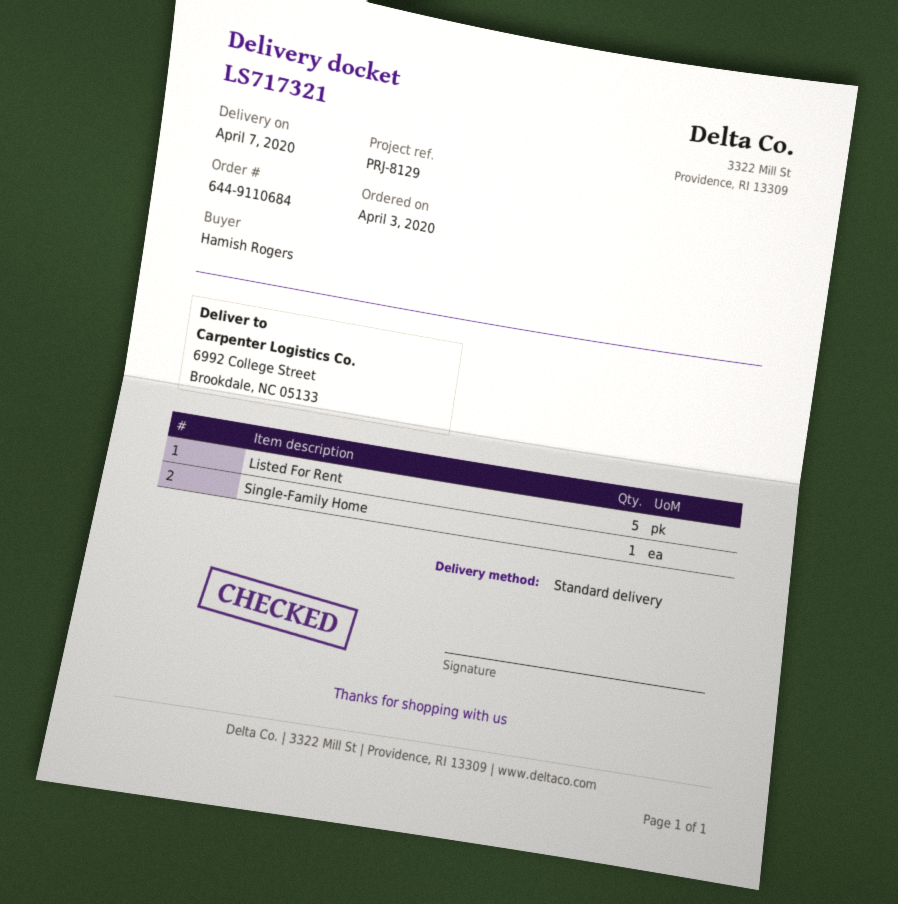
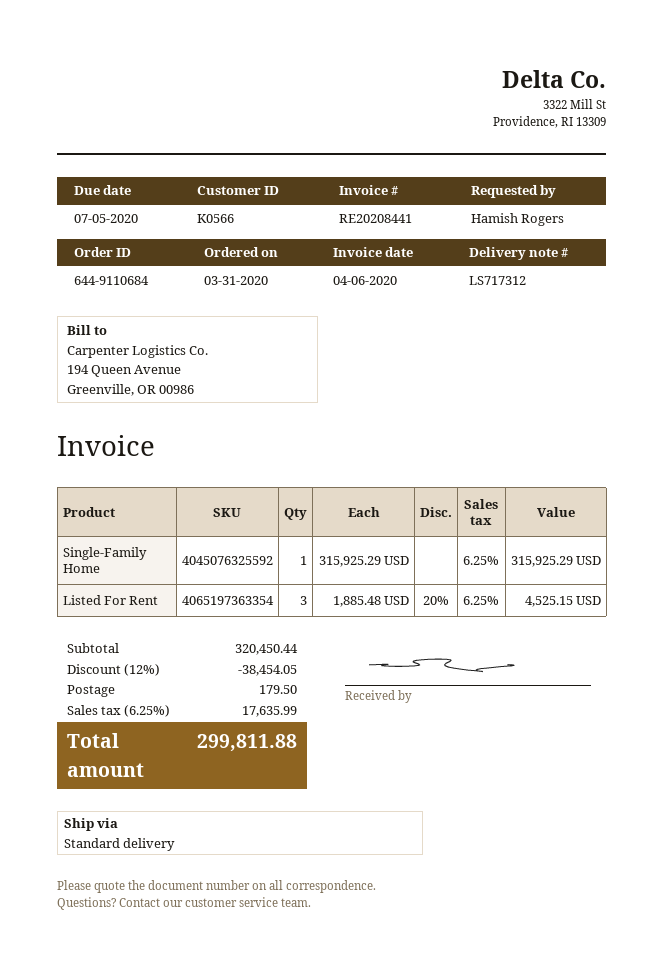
order date: 2020-04-03 -> 2020-03-31
delivery note number: LS717321 -> LS717312
Listed For Rent: 5 -> 3

